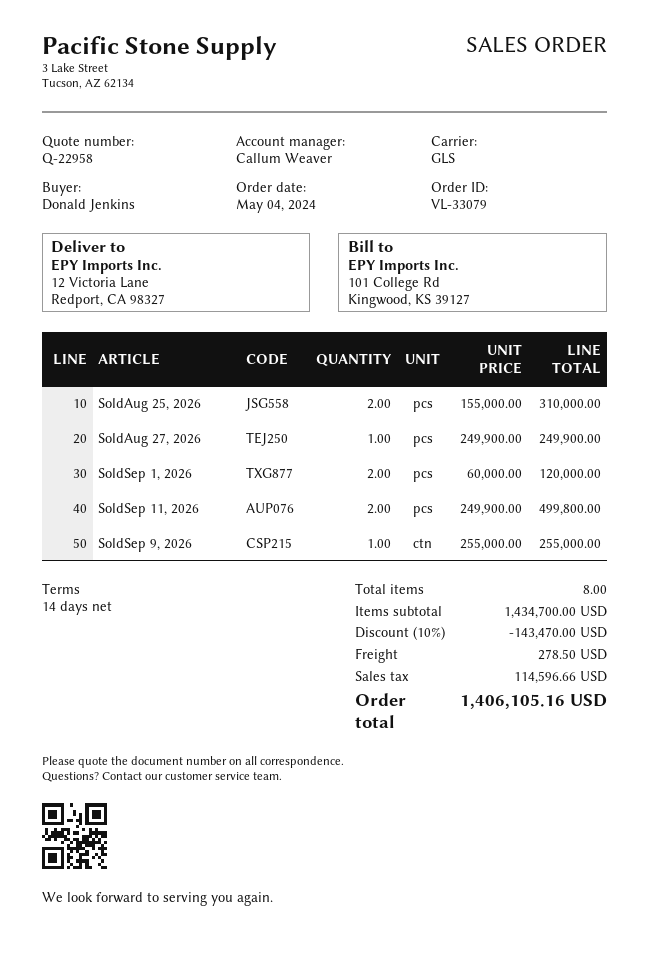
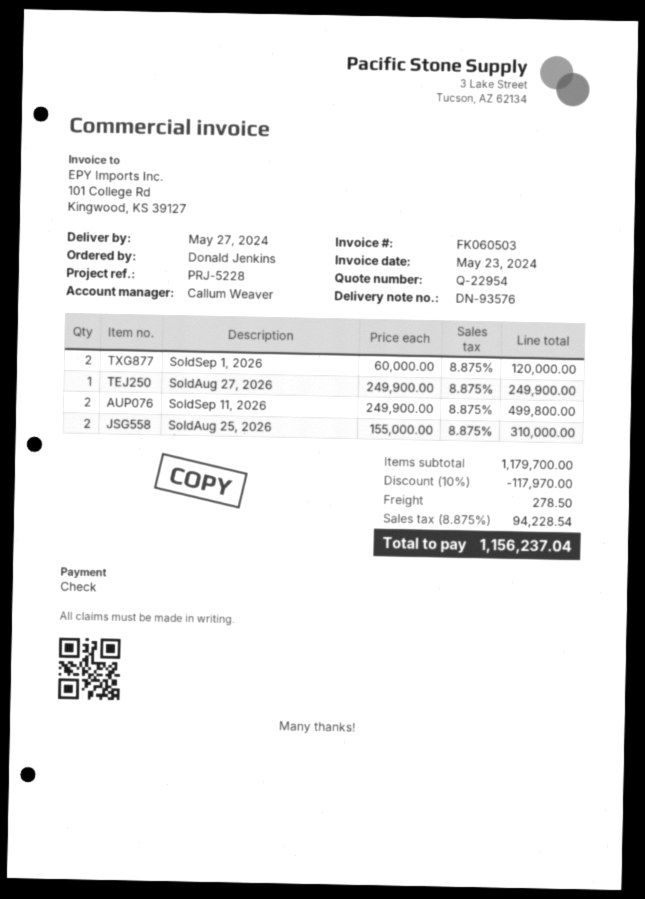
quote number: Q-22958 -> Q-22954
SoldSep 9, 2026: 1 x 255000.00 = 255000.00 -> none
subtotal: 1434700.00 -> 1179700.00
discount: 10% = 143470.00 -> 10% = 117970.00
tax: 114596.66 -> 94228.54
total: 1406105.16 -> 1156237.04

